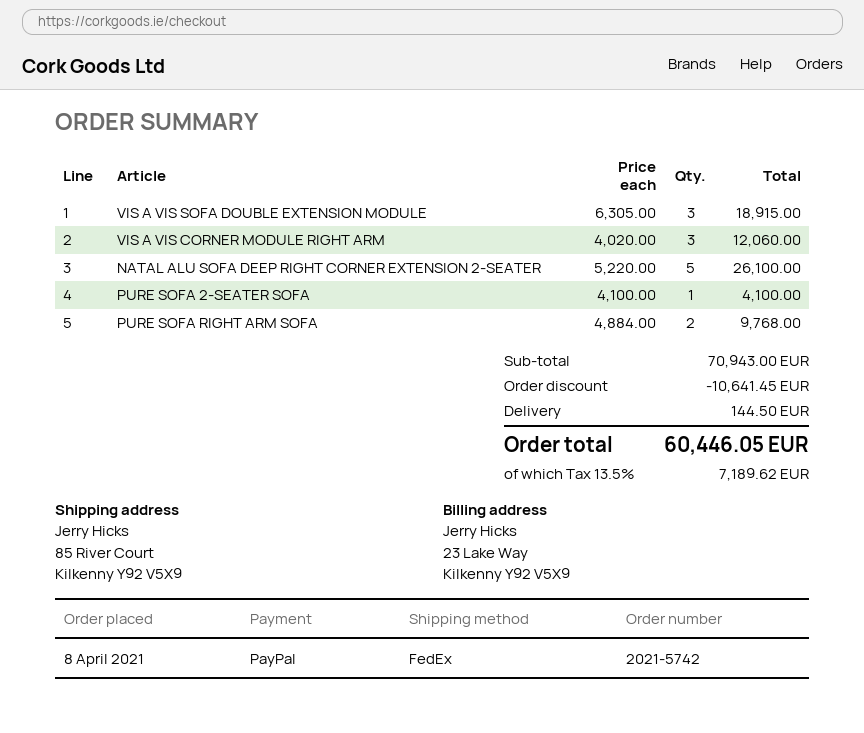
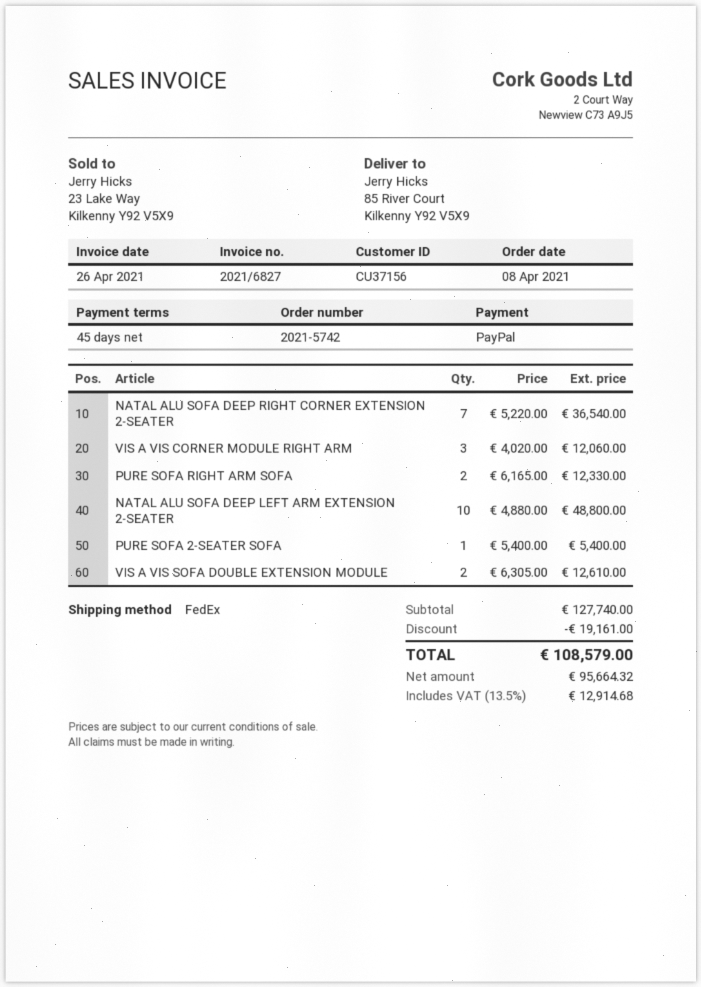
VIS A VIS SOFA DOUBLE EXTENSION MODULE: 3 x 6305.00 = 18915.00 -> 2 x 6305.00 = 12610.00
NATAL ALU SOFA DEEP RIGHT CORNER EXTENSION 2-SEATER: 5 x 5220.00 = 26100.00 -> 7 x 5220.00 = 36540.00
PURE SOFA 2-SEATER SOFA: 1 x 4100.00 = 4100.00 -> 1 x 5400.00 = 5400.00
PURE SOFA RIGHT ARM SOFA: 2 x 4884.00 = 9768.00 -> 2 x 6165.00 = 12330.00
NATAL ALU SOFA DEEP LEFT ARM EXTENSION 2-SEATER: none -> 10 x 4880.00 = 48800.00
subtotal: 70943.00 -> 127740.00
discount: 10641.45 -> 19161.00
shipping: 144.50 -> none
tax: 13.5% = 7189.62 -> 13.5% = 12914.68
total: 60446.05 -> 108579.00

